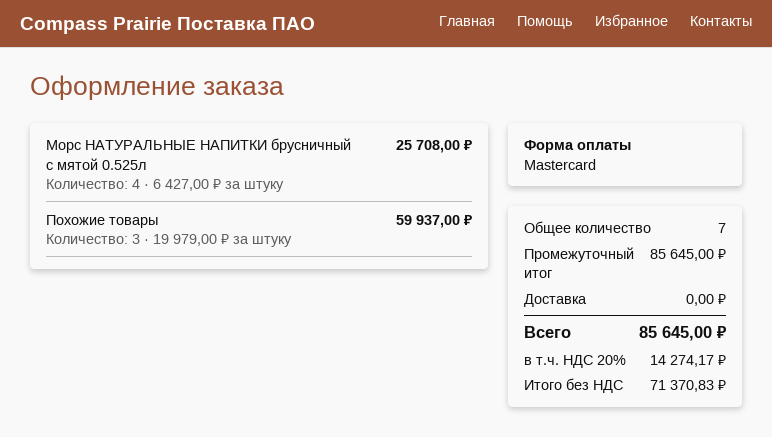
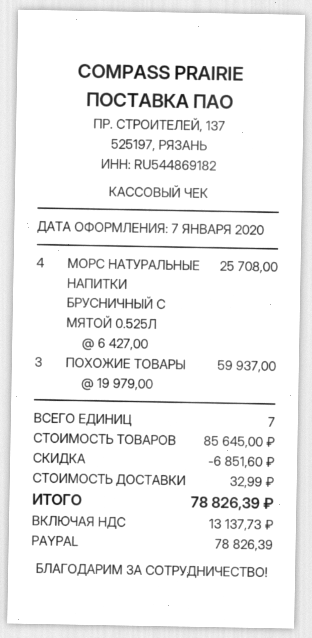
payment method: Mastercard -> PayPal
discount: none -> 6851.60
shipping: 0.00 -> 32.99
tax: 14274.17 -> 13137.73
total: 85645.00 -> 78826.39

